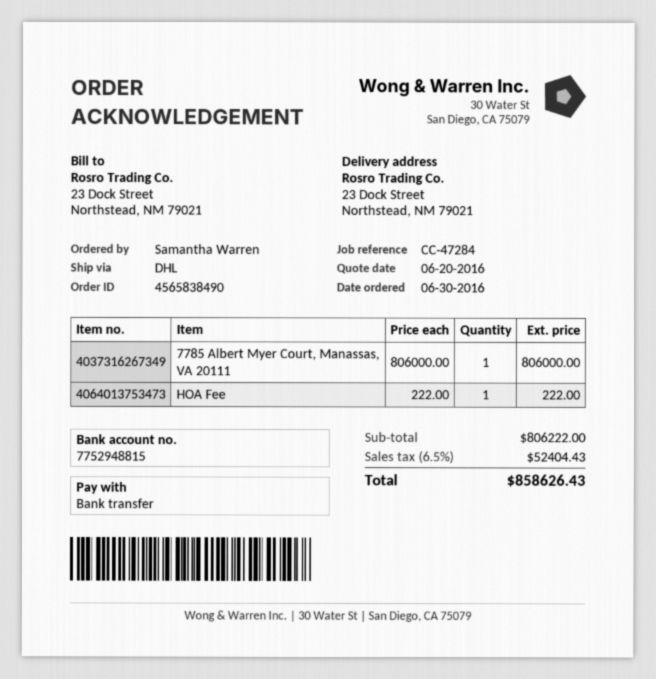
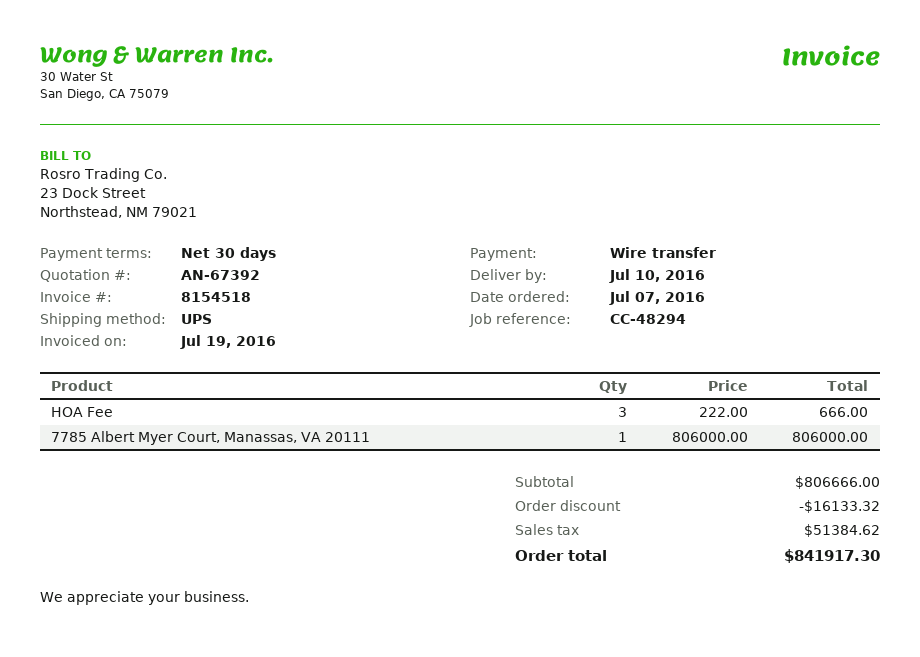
order date: 2016-06-30 -> 2016-07-07
reference: CC-47284 -> CC-48294
shipping method: DHL -> UPS
HOA Fee: 1 x 222.00 = 222.00 -> 3 x 222.00 = 666.00
subtotal: 806222.00 -> 806666.00
discount: none -> 16133.32
tax: 52404.43 -> 51384.62
total: 858626.43 -> 841917.30

